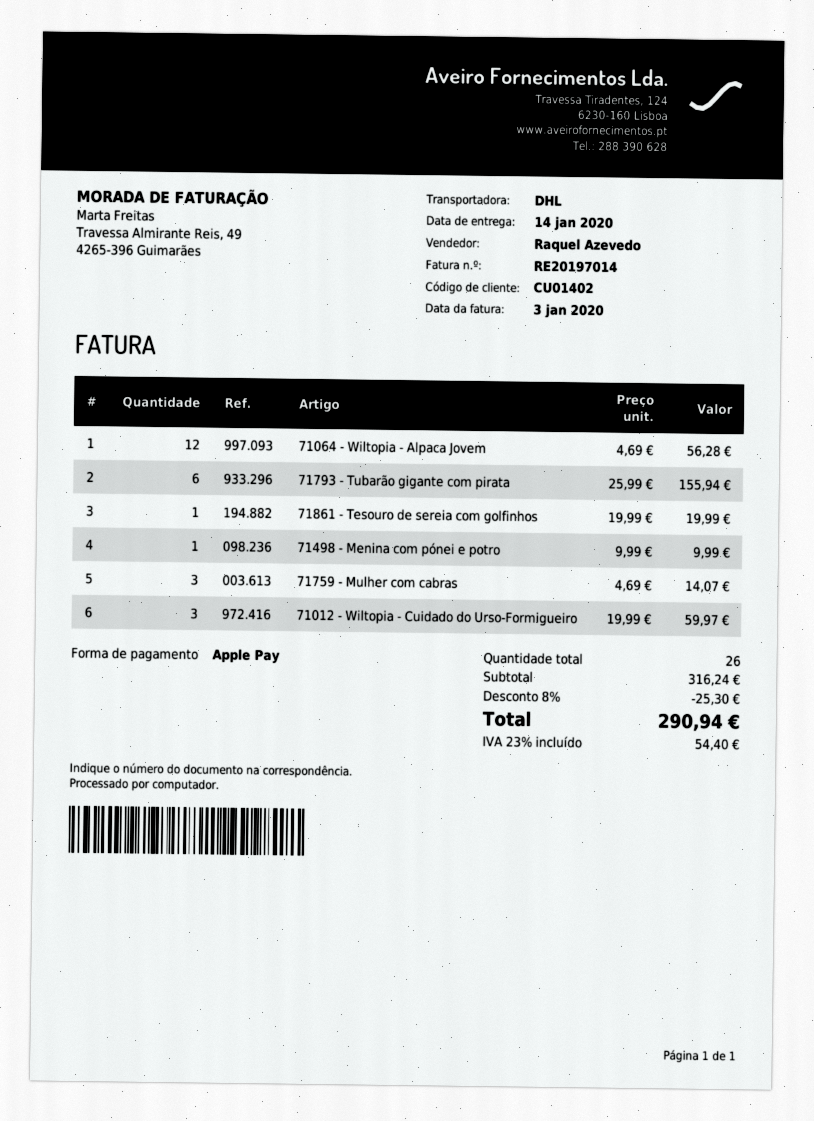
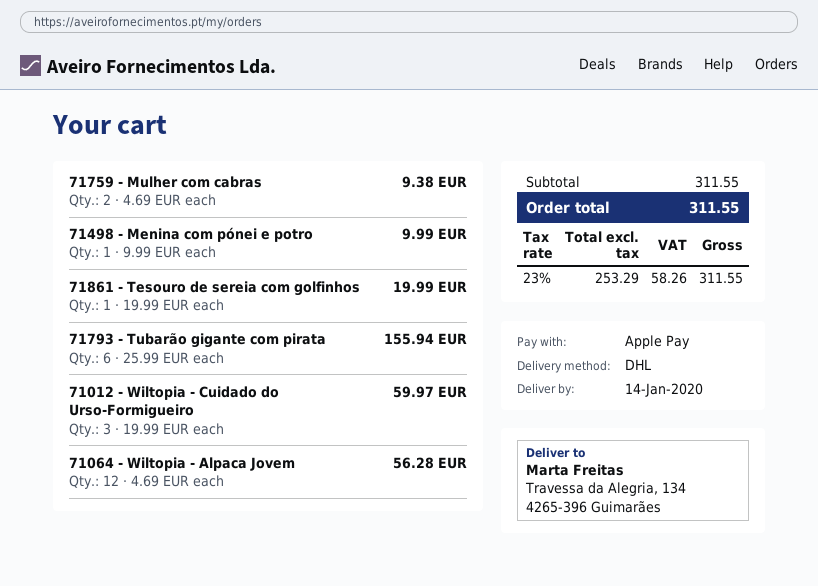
71759 - Mulher com cabras: 3 x 4.69 = 14.07 -> 2 x 4.69 = 9.38
subtotal: 316.24 -> 311.55
discount: 8% = 25.30 -> none
tax: 23% = 54.40 -> 23% = 58.26
total: 290.94 -> 311.55

